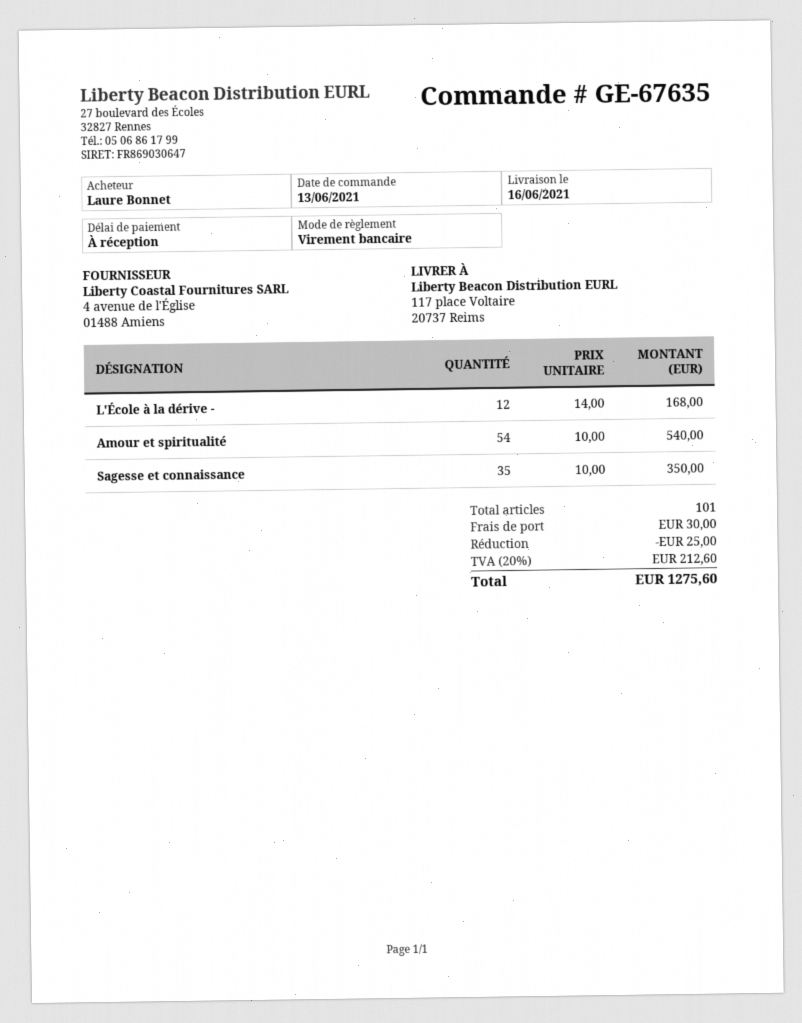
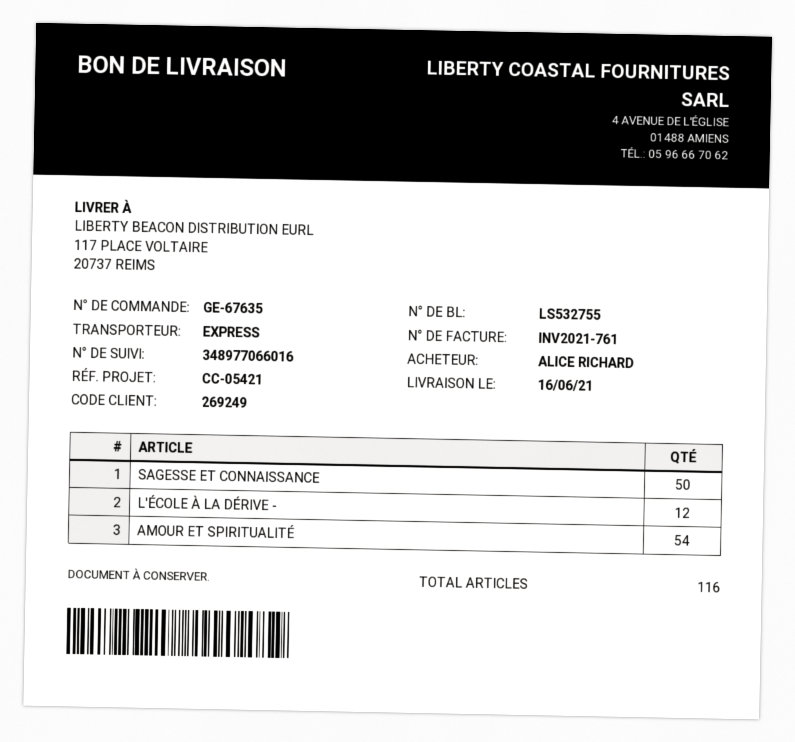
ordered by: Laure Bonnet -> ALICE RICHARD
Sagesse et connaissance: 35 -> 50
total quantity: 101 -> 116

